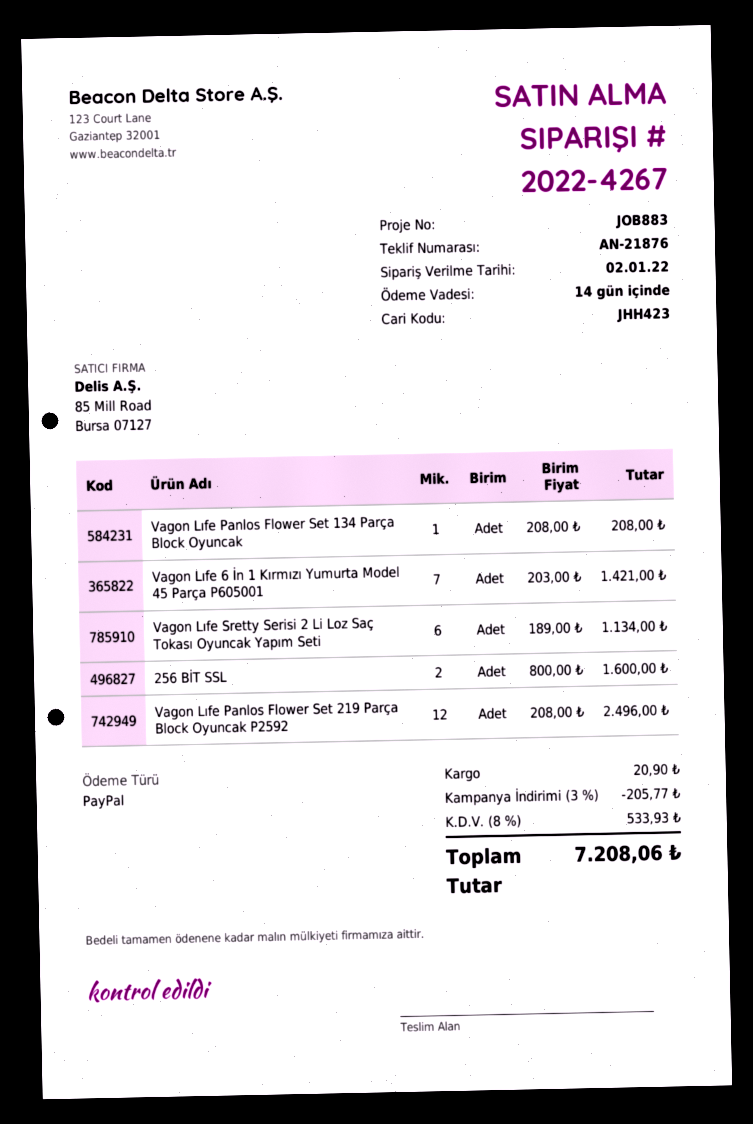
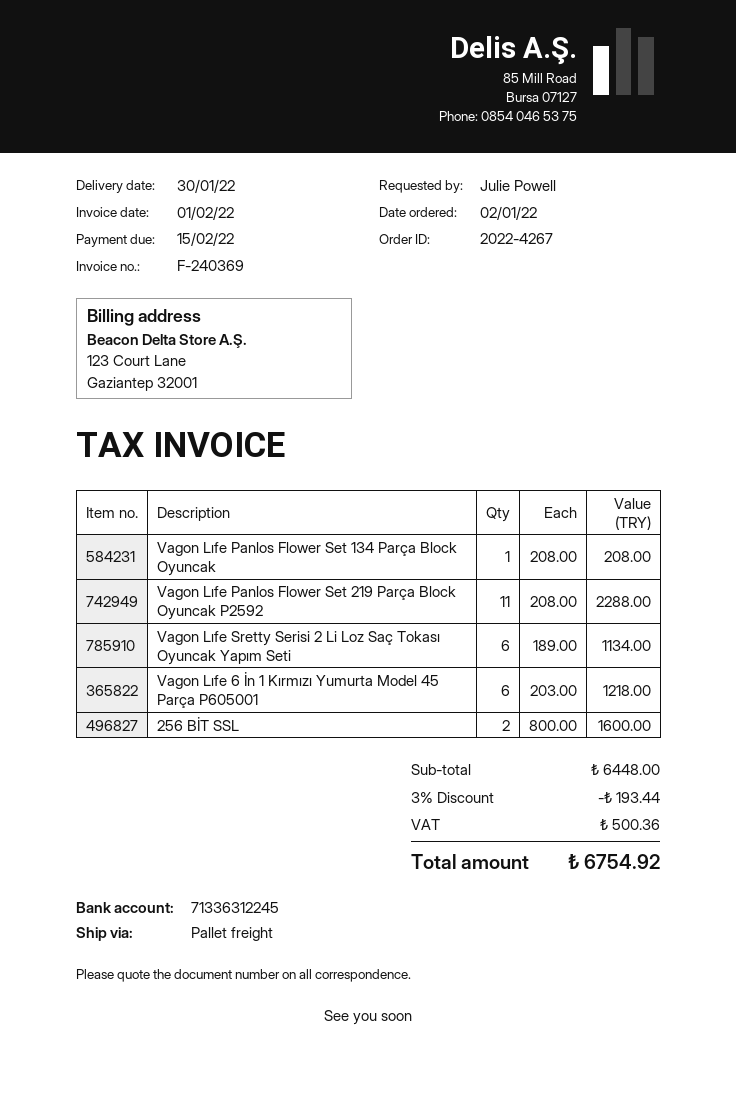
Vagon Lıfe 6 İn 1 Kırmızı Yumurta Model 45 Parça P605001: 7 x 203.00 = 1421.00 -> 6 x 203.00 = 1218.00
Vagon Lıfe Panlos Flower Set 219 Parça Block Oyuncak P2592: 12 x 208.00 = 2496.00 -> 11 x 208.00 = 2288.00
discount: 3% = 205.77 -> 3% = 193.44
shipping: 20.90 -> none
tax: 533.93 -> 500.36
total: 7208.06 -> 6754.92

